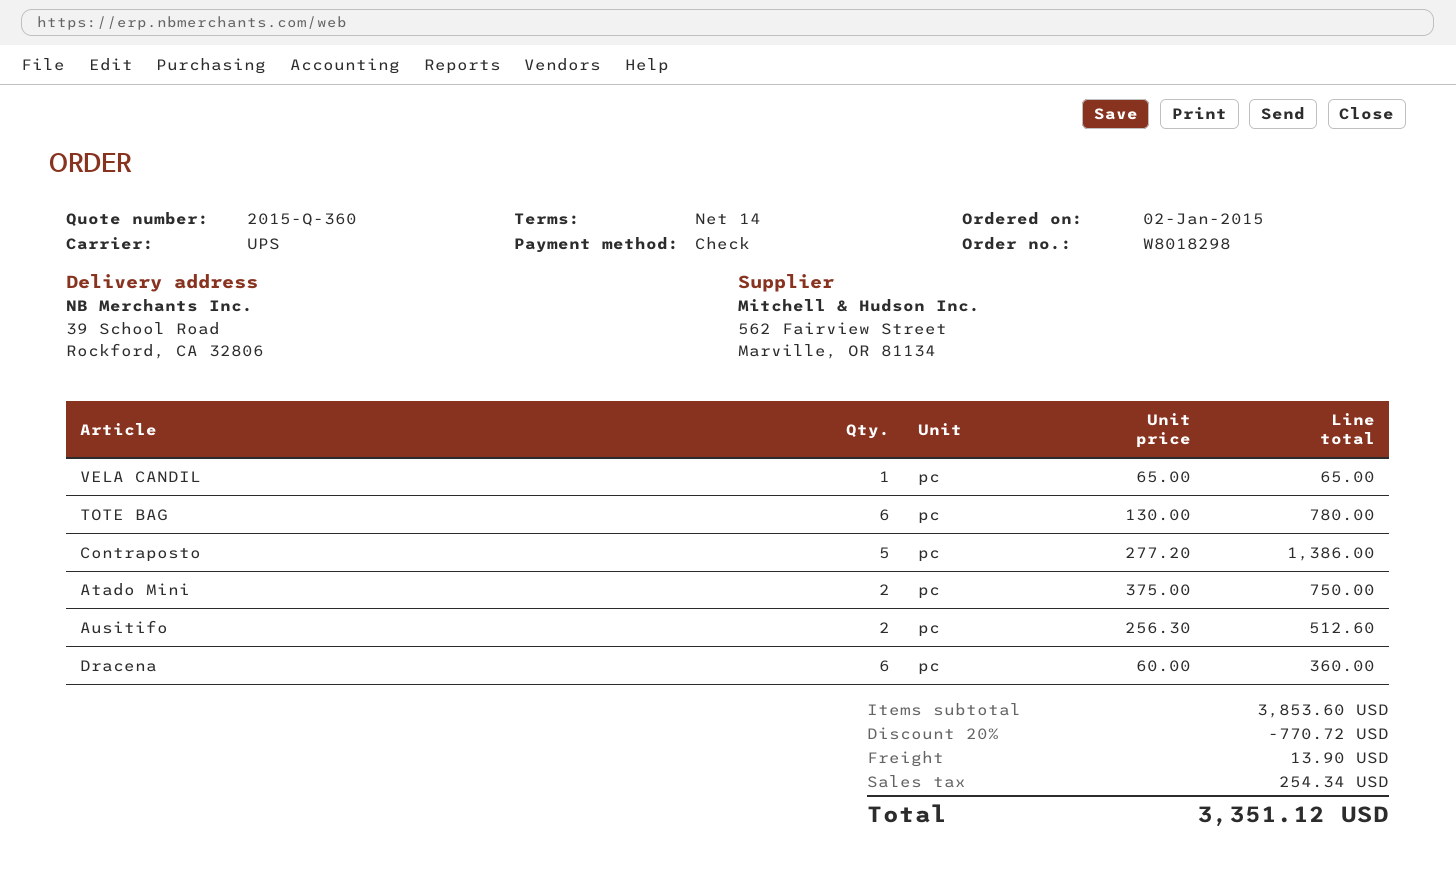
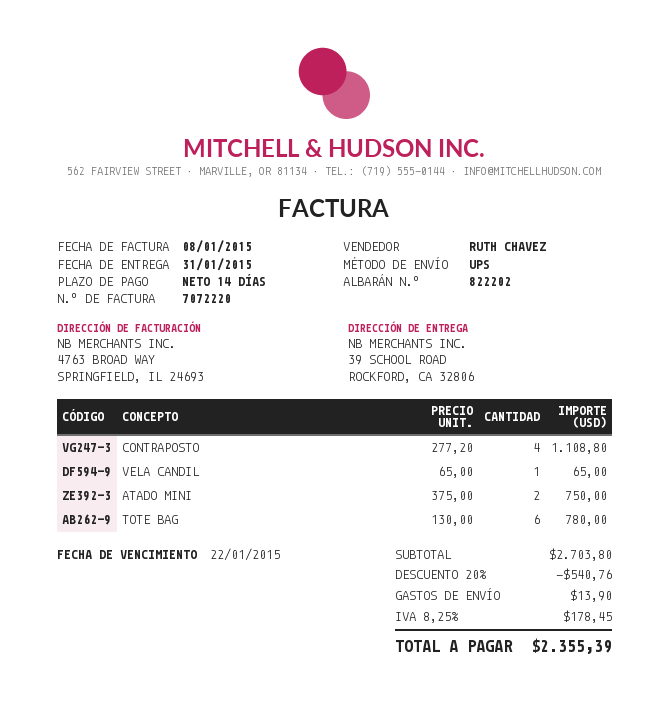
Contraposto: 5 x 277.20 = 1386.00 -> 4 x 277.20 = 1108.80
Ausitifo: 2 x 256.30 = 512.60 -> none
Dracena: 6 x 60.00 = 360.00 -> none
subtotal: 3853.60 -> 2703.80
discount: 20% = 770.72 -> 20% = 540.76
tax: 254.34 -> 178.45
total: 3351.12 -> 2355.39

